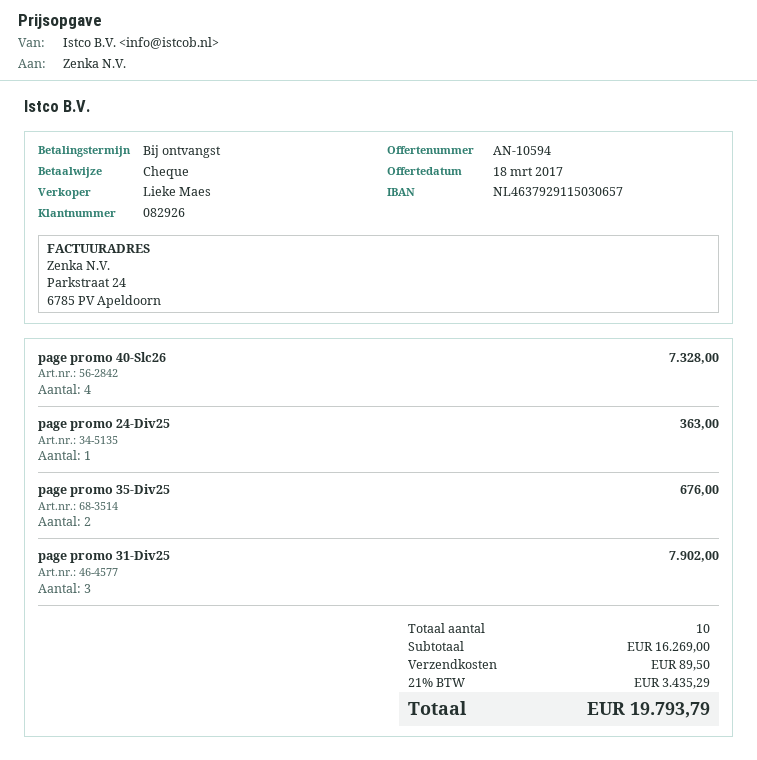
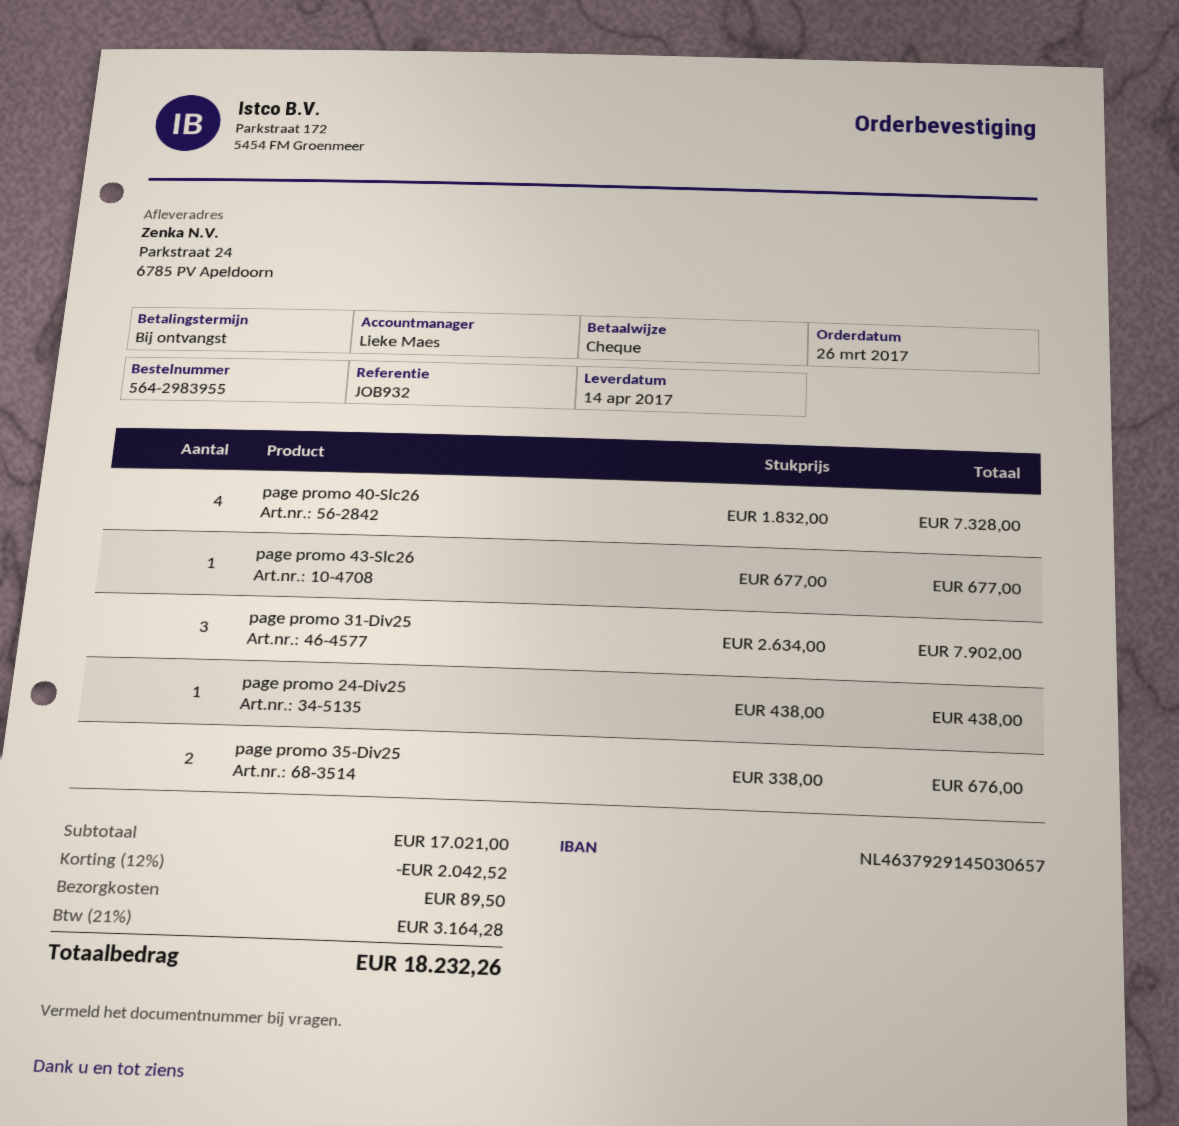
bank account: NL4637929115030657 -> NL4637929145030657
page promo 24-Div25: 1 for 363.00 -> 1 for 438.00
page promo 43-Slc26: none -> 1 for 677.00
subtotal: 16269.00 -> 17021.00
discount: none -> 12% = 2042.52
tax: 21% = 3435.29 -> 21% = 3164.28
total: 19793.79 -> 18232.26

